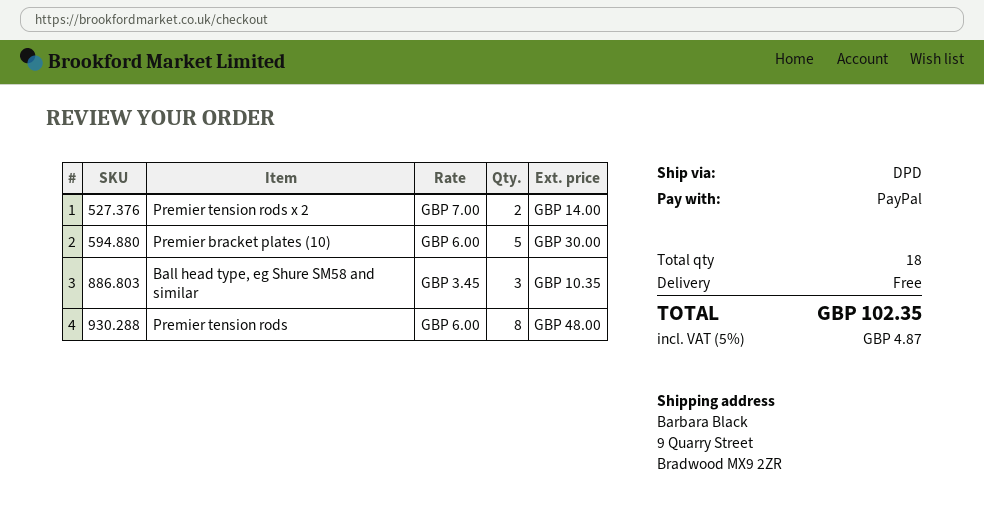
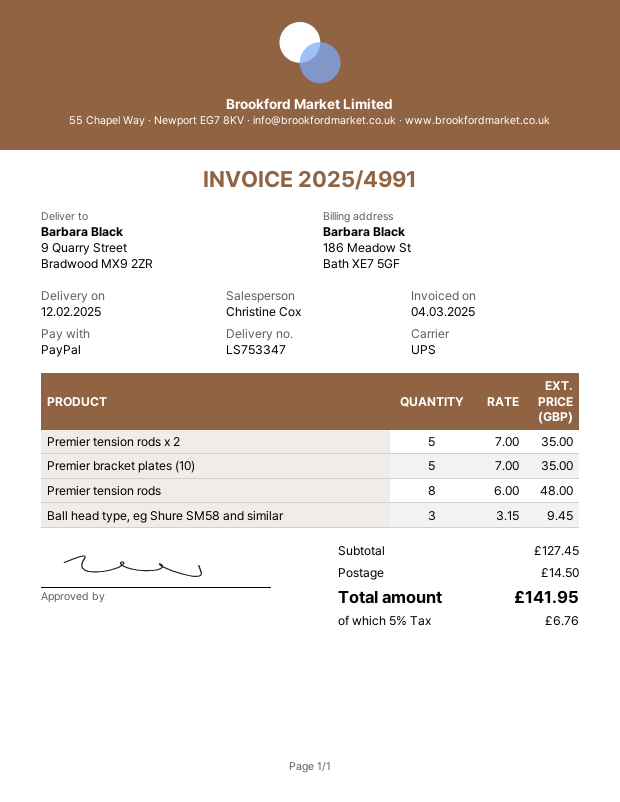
shipping method: DPD -> UPS
Premier tension rods x 2: 2 x 7.00 = 14.00 -> 5 x 7.00 = 35.00
Premier bracket plates (10): 5 x 6.00 = 30.00 -> 5 x 7.00 = 35.00
Ball head type, eg Shure SM58 and similar: 3 x 3.45 = 10.35 -> 3 x 3.15 = 9.45
shipping: 0.00 -> 14.50
tax: 5% = 4.87 -> 5% = 6.76
total: 102.35 -> 141.95

